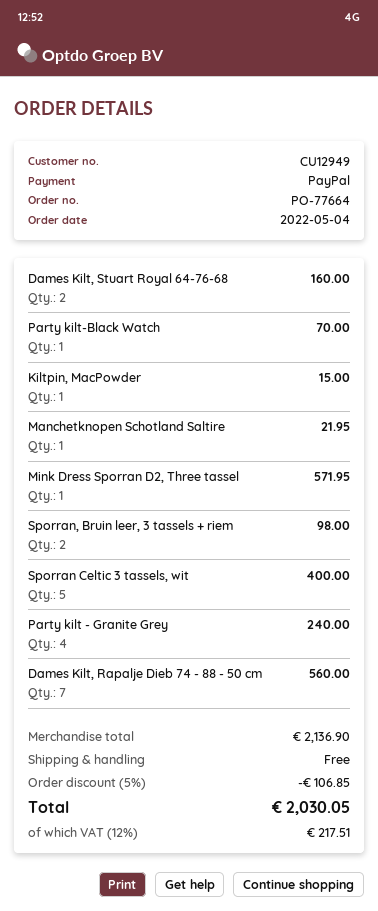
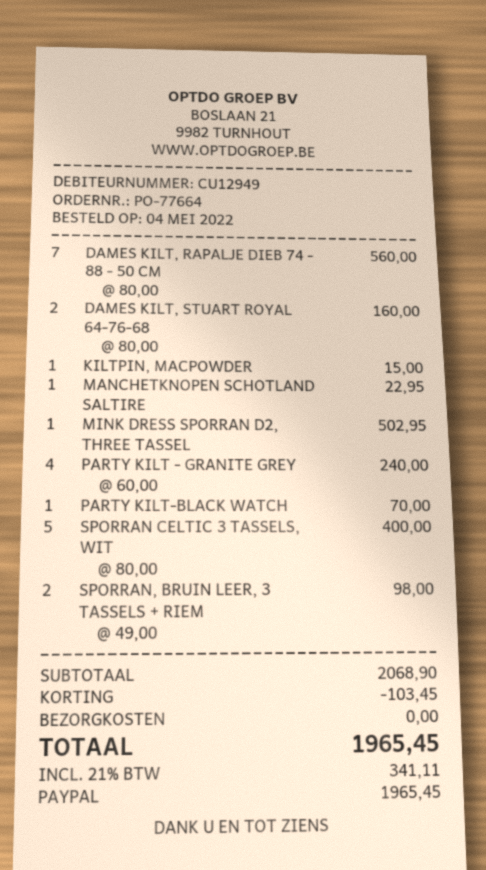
Manchetknopen Schotland Saltire: 1 for 21.95 -> 1 for 22.95
Mink Dress Sporran D2, Three tassel: 1 for 571.95 -> 1 for 502.95
subtotal: 2136.90 -> 2068.90
discount: 106.85 -> 103.45
tax: 12% = 217.51 -> 21% = 341.11
total: 2030.05 -> 1965.45

